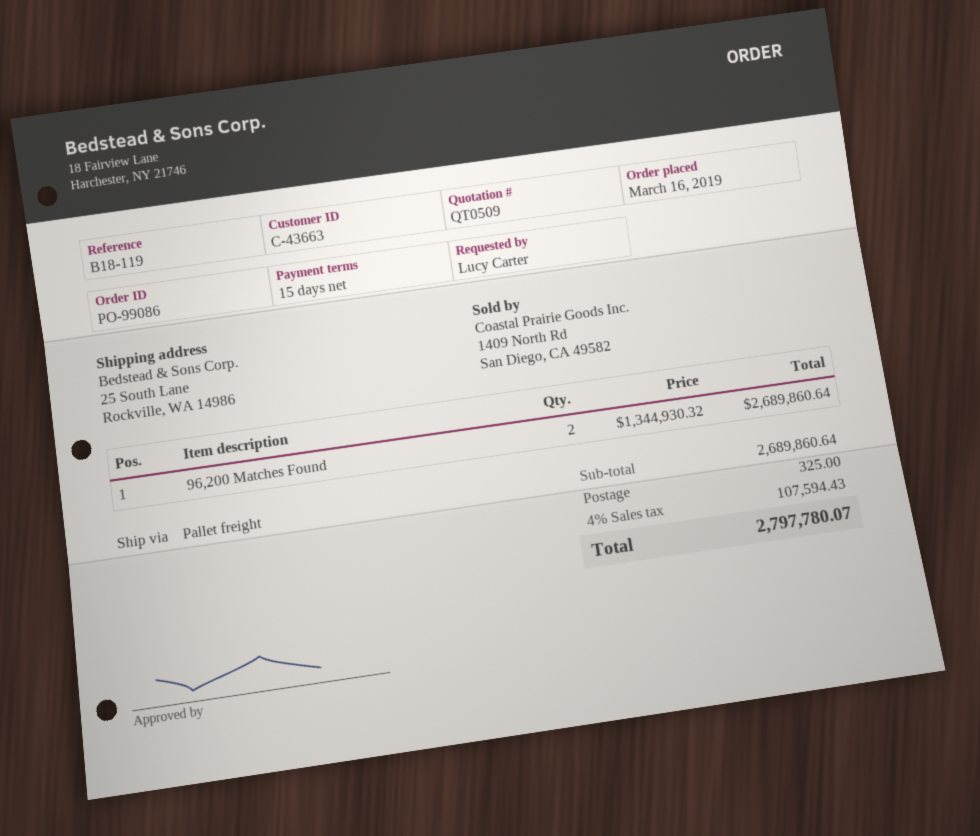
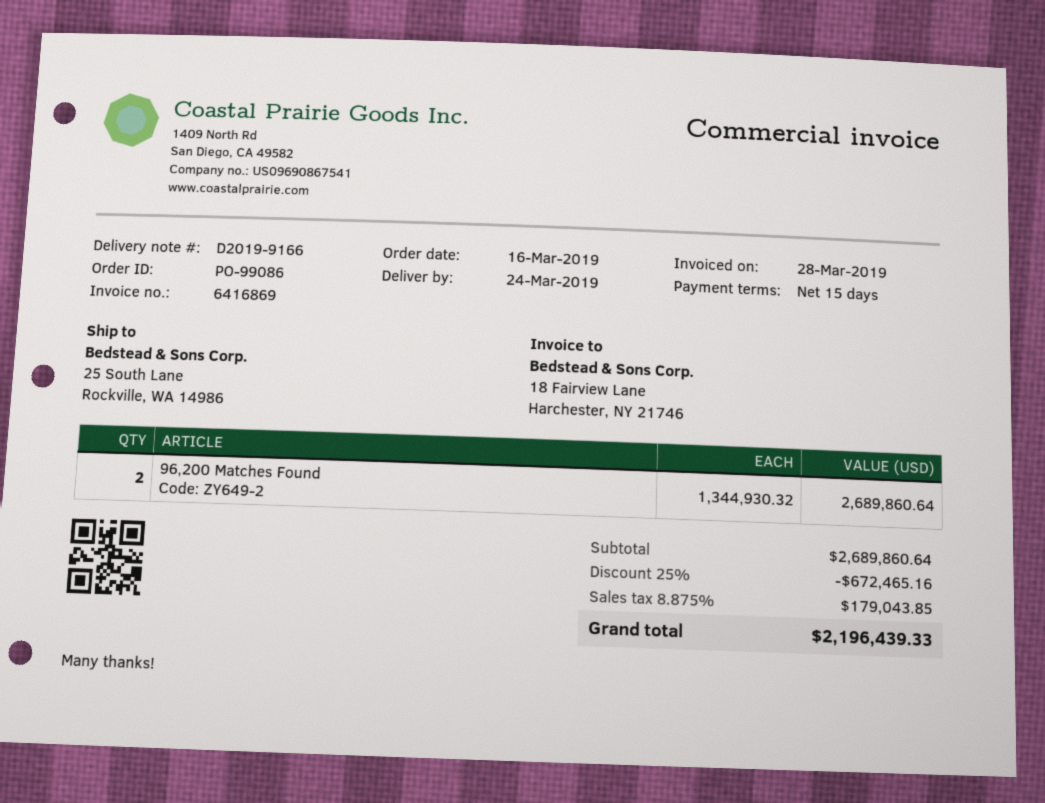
discount: none -> 25% = 672465.16
shipping: 325.00 -> none
tax: 4% = 107594.43 -> 8.875% = 179043.85
total: 2797780.07 -> 2196439.33

